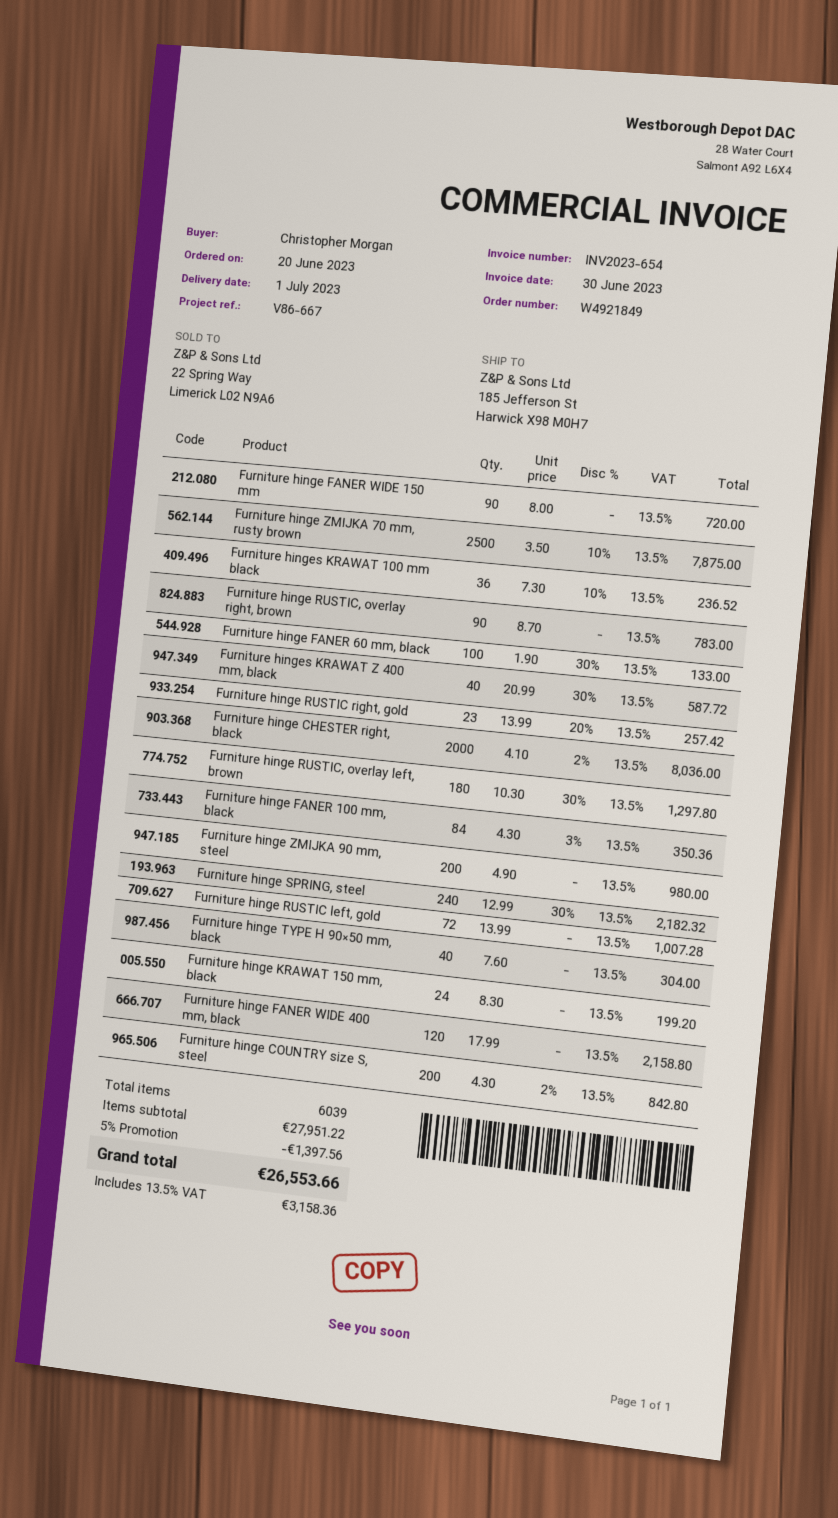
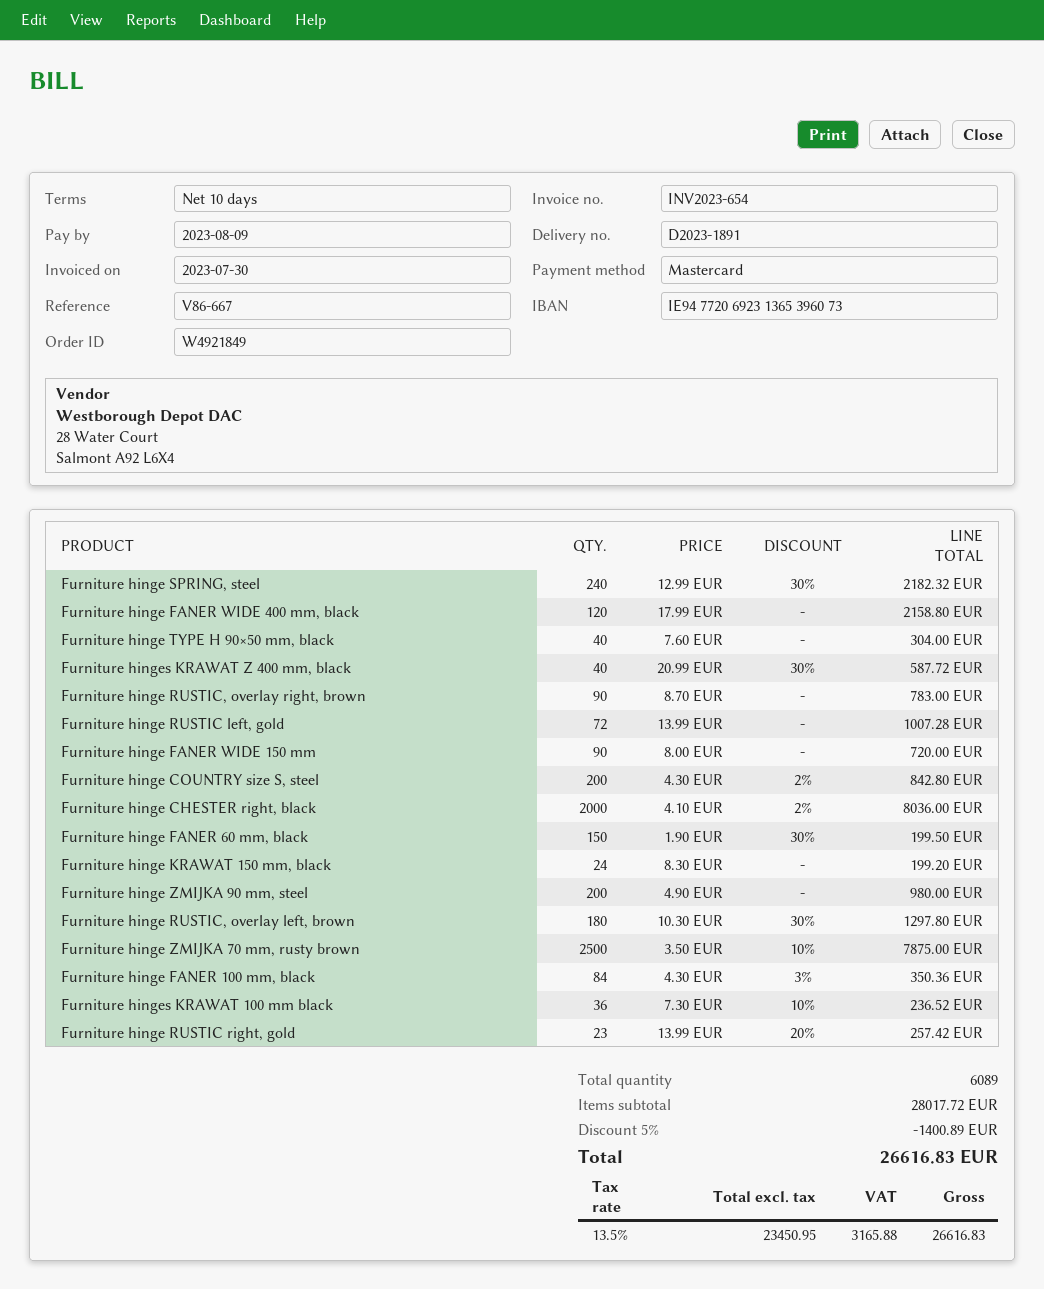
invoice date: 2023-06-30 -> 2023-07-30
Furniture hinge FANER 60 mm, black: 100 x 1.90 - 30% = 133.00 -> 150 x 1.90 - 30% = 199.50
total quantity: 6039 -> 6089
subtotal: 27951.22 -> 28017.72
discount: 5% = 1397.56 -> 5% = 1400.89
tax: 13.5% = 3158.36 -> 13.5% = 3165.88
total: 26553.66 -> 26616.83

